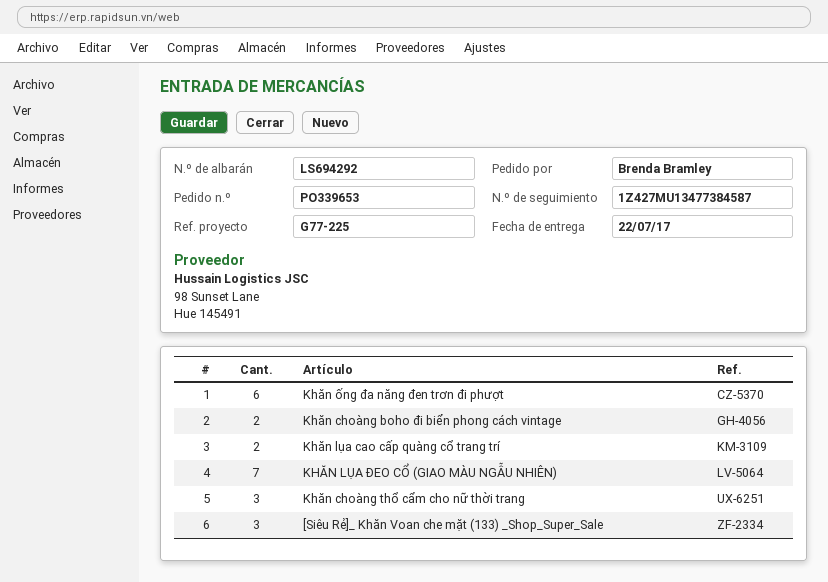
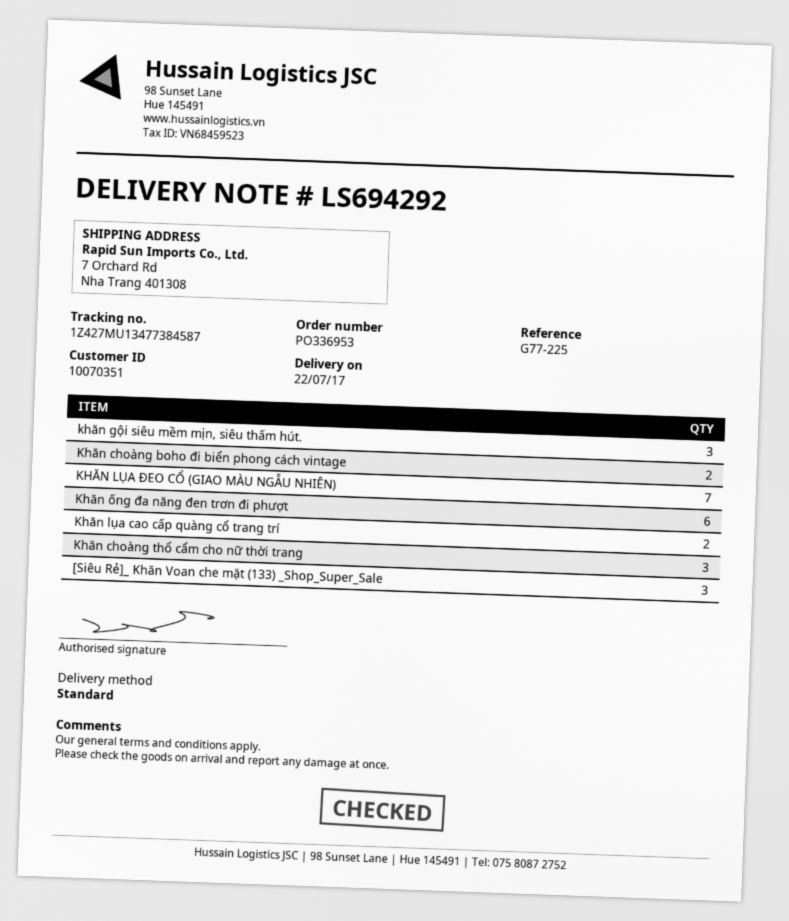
order number: PO339653 -> PO336953
khăn gội siêu mềm mịn, siêu thấm hút.: none -> 3

